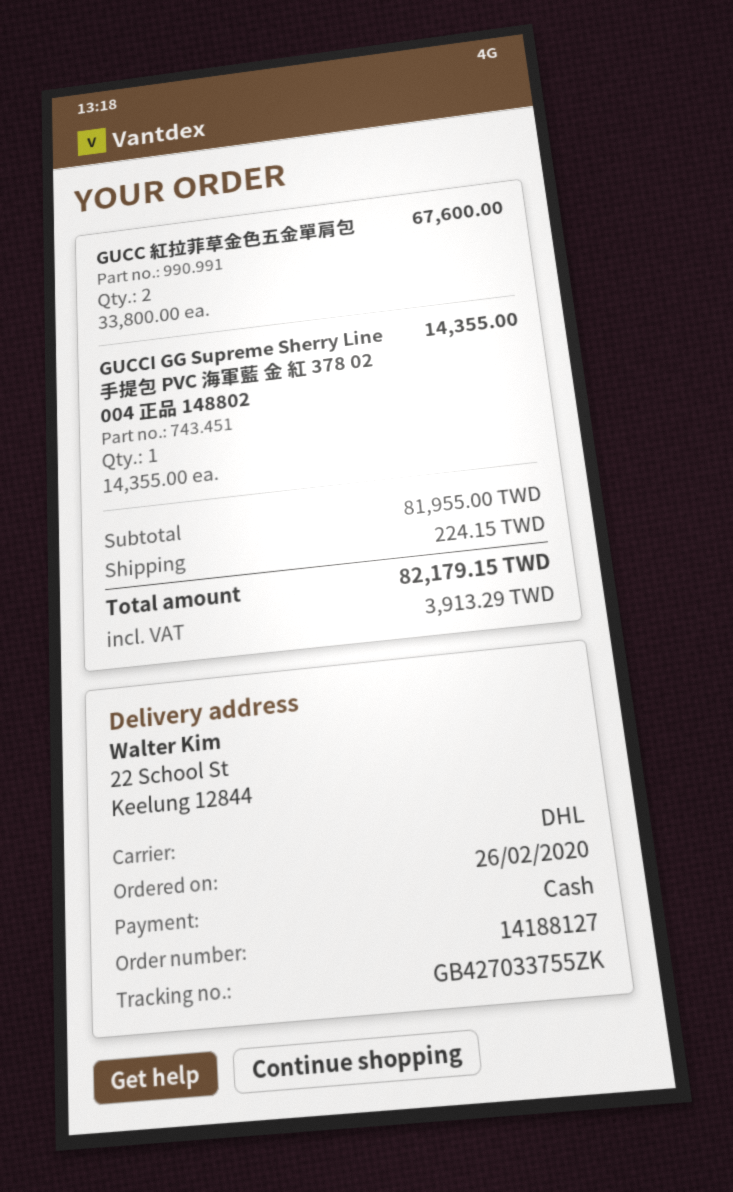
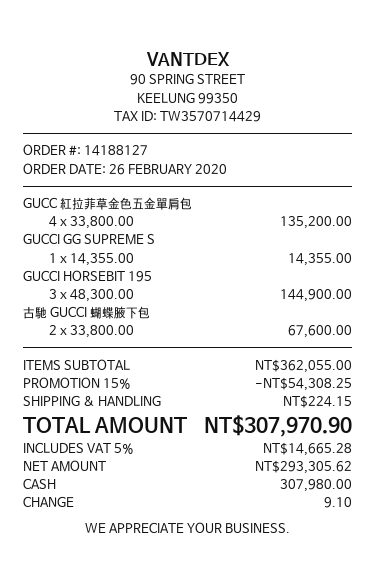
GUCC 紅拉菲草金色五金單肩包: 2 x 33800.00 = 67600.00 -> 4 x 33800.00 = 135200.00
GUCCI HORSEBIT 195: none -> 3 x 48300.00 = 144900.00
古馳 GUCCI 蝴蝶腋下包: none -> 2 x 33800.00 = 67600.00
subtotal: 81955.00 -> 362055.00
discount: none -> 15% = 54308.25
tax: 3913.29 -> 14665.28
total: 82179.15 -> 307970.90

